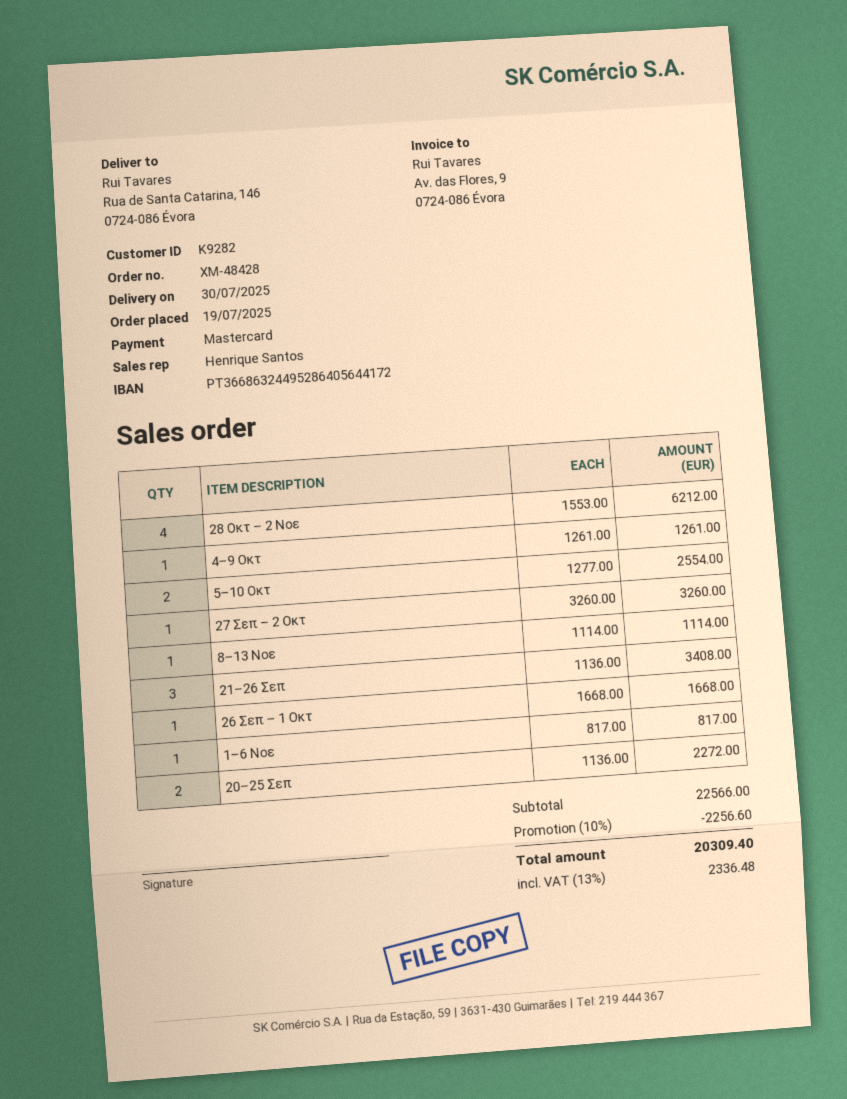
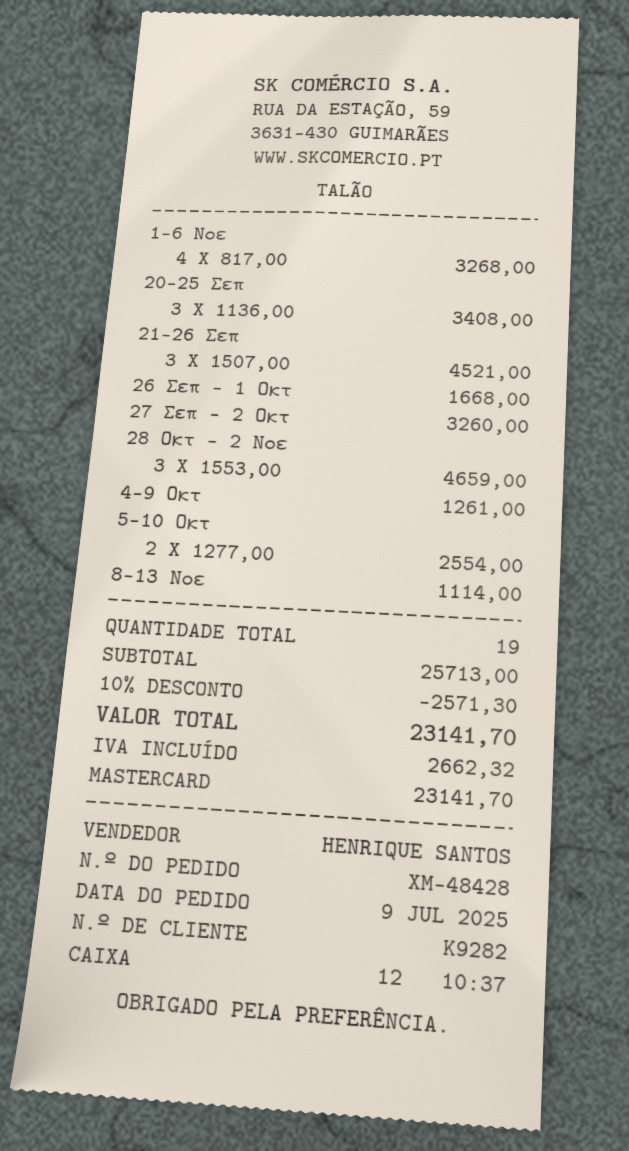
order date: 2025-07-19 -> 2025-07-09
28 Οκτ – 2 Νοε: 4 x 1553.00 = 6212.00 -> 3 x 1553.00 = 4659.00
21–26 Σεπ: 3 x 1136.00 = 3408.00 -> 3 x 1507.00 = 4521.00
1–6 Νοε: 1 x 817.00 = 817.00 -> 4 x 817.00 = 3268.00
20–25 Σεπ: 2 x 1136.00 = 2272.00 -> 3 x 1136.00 = 3408.00
subtotal: 22566.00 -> 25713.00
discount: 10% = 2256.60 -> 10% = 2571.30
tax: 2336.48 -> 2662.32
total: 20309.40 -> 23141.70

